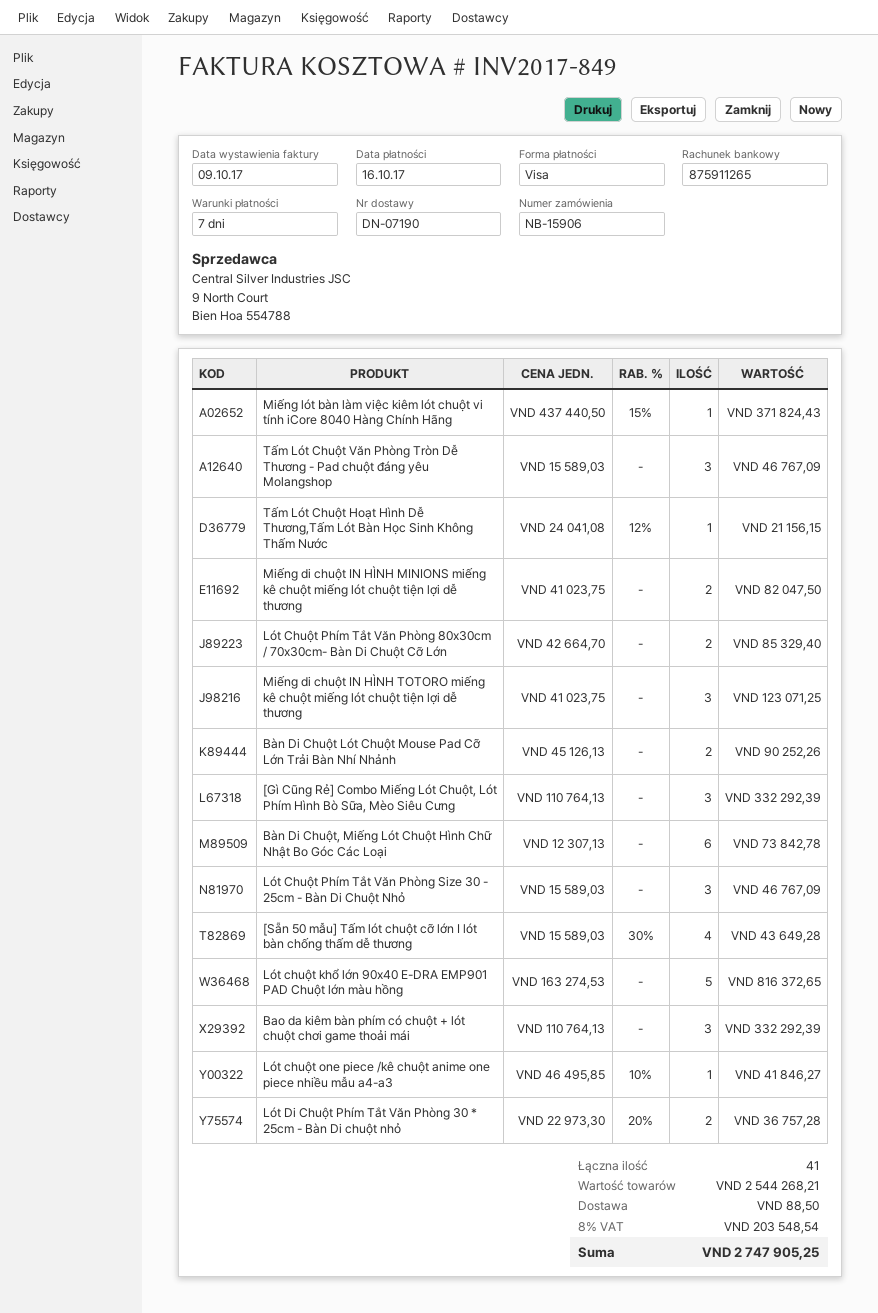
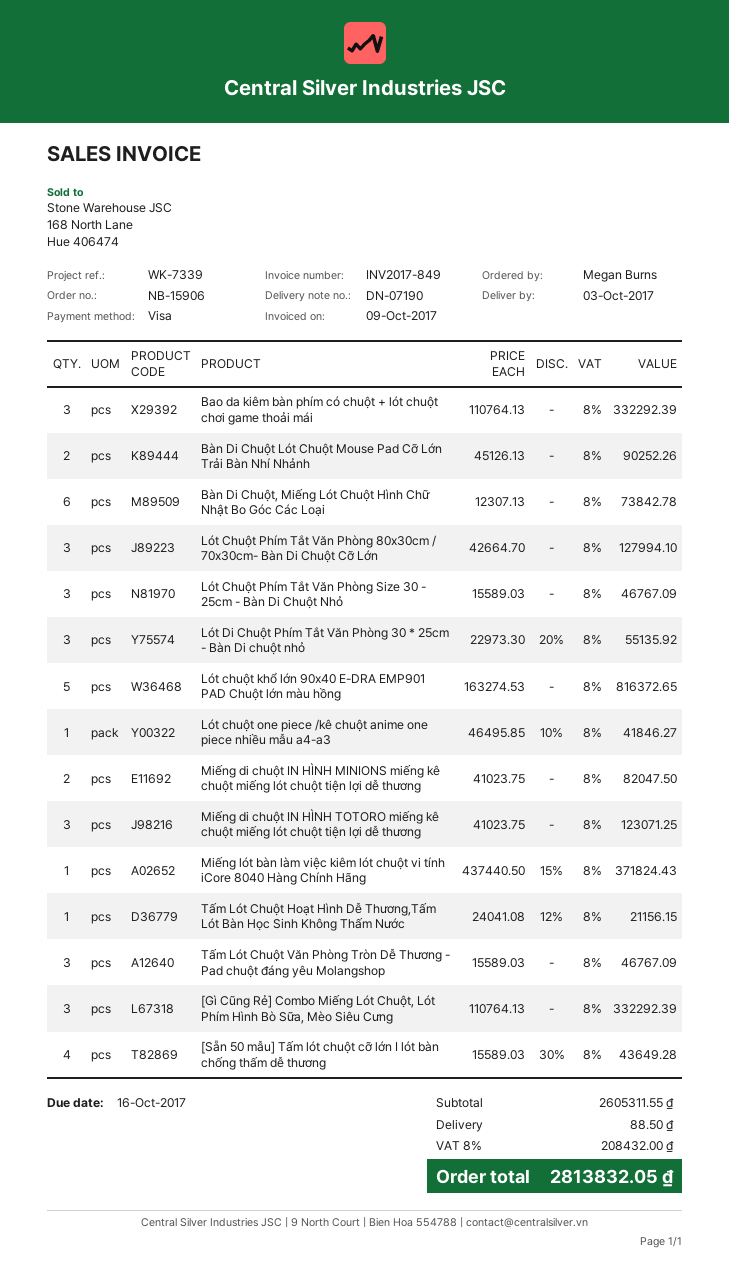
Lót Chuột Phím Tắt Văn Phòng 80x30cm / 70x30cm- Bàn Di Chuột Cỡ Lớn: 2 x 42664.70 = 85329.40 -> 3 x 42664.70 = 127994.10
Lót Di Chuột Phím Tắt Văn Phòng 30 * 25cm - Bàn Di chuột nhỏ: 2 x 22973.30 - 20% = 36757.28 -> 3 x 22973.30 - 20% = 55135.92
subtotal: 2544268.21 -> 2605311.55
tax: 8% = 203548.54 -> 8% = 208432.00
total: 2747905.25 -> 2813832.05

